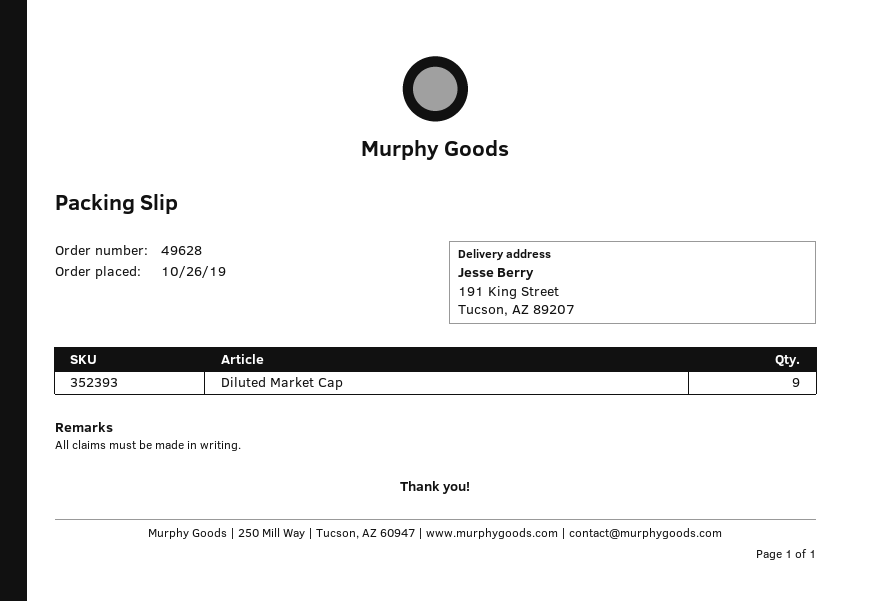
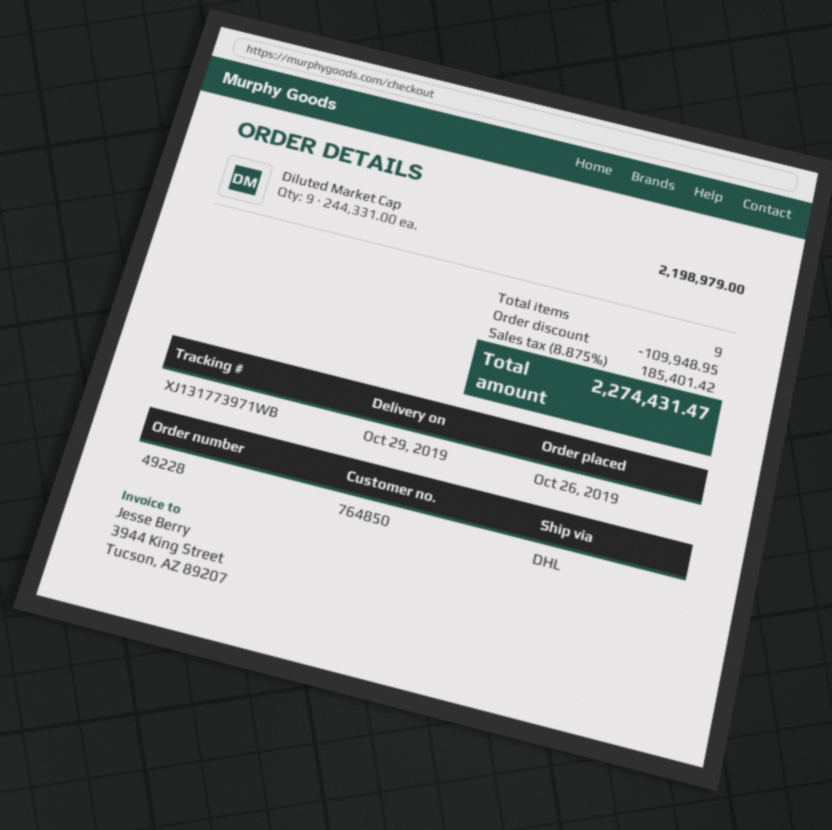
order number: 49628 -> 49228

